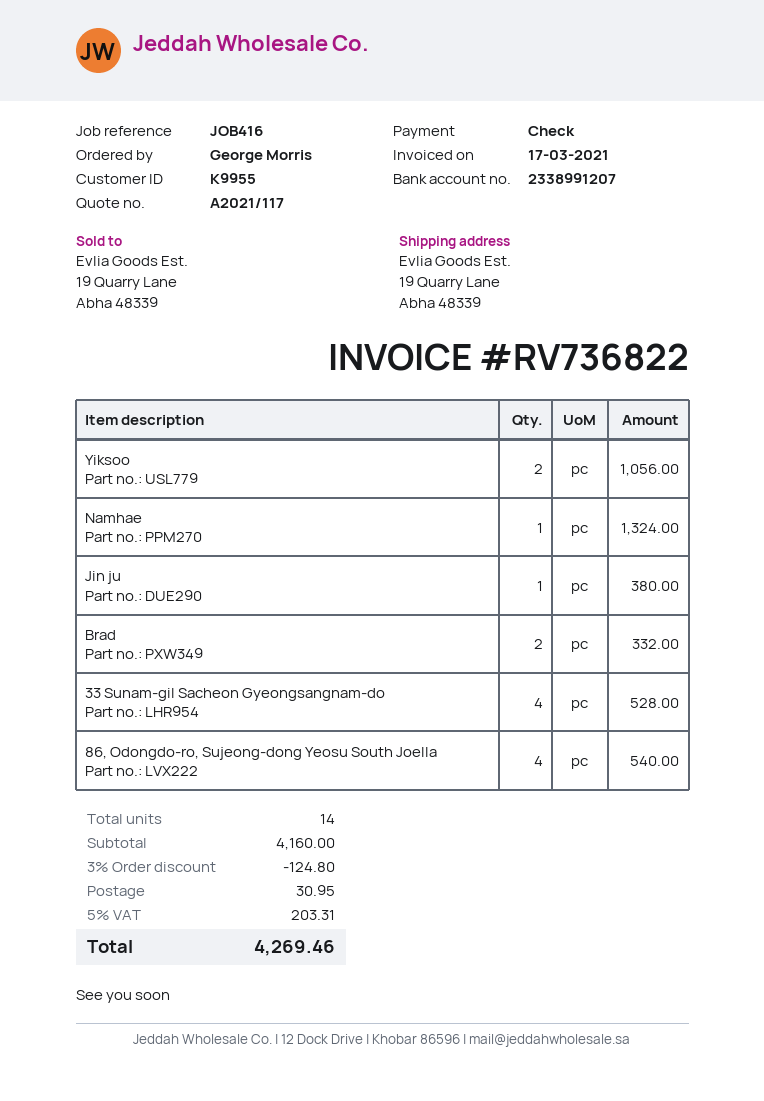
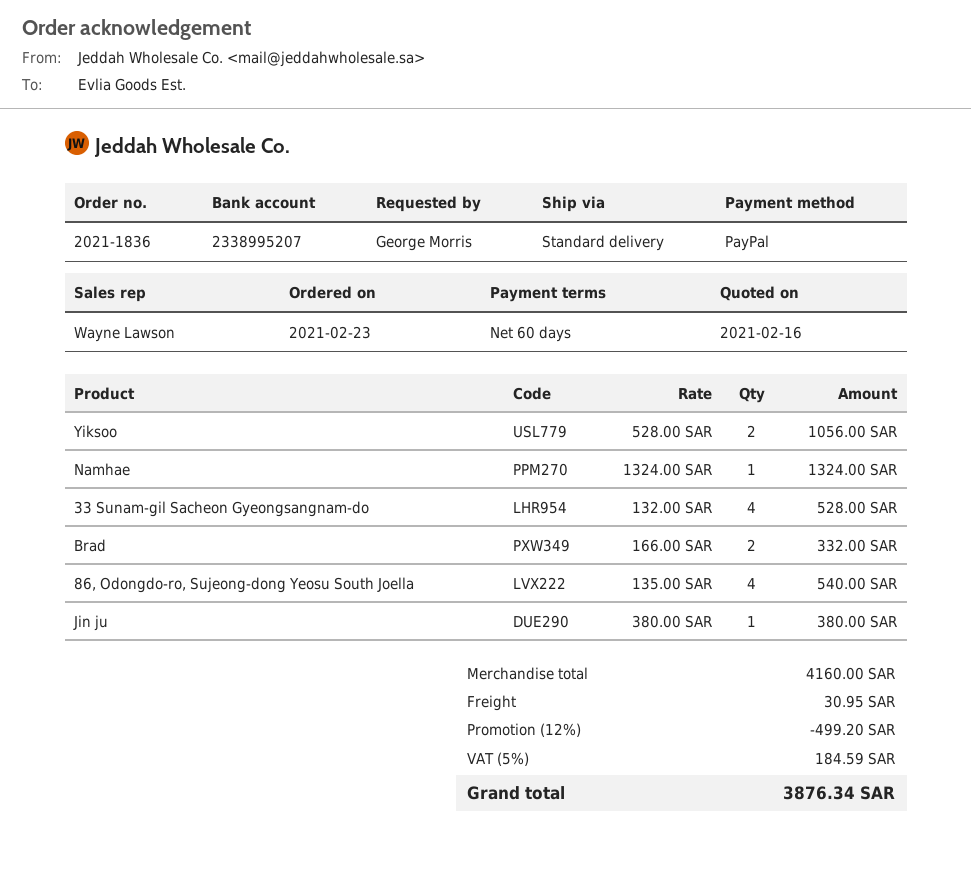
payment method: cheque -> PayPal
bank account: 2338991207 -> 2338995207
discount: 3% = 124.80 -> 12% = 499.20
tax: 5% = 203.31 -> 5% = 184.59
total: 4269.46 -> 3876.34

